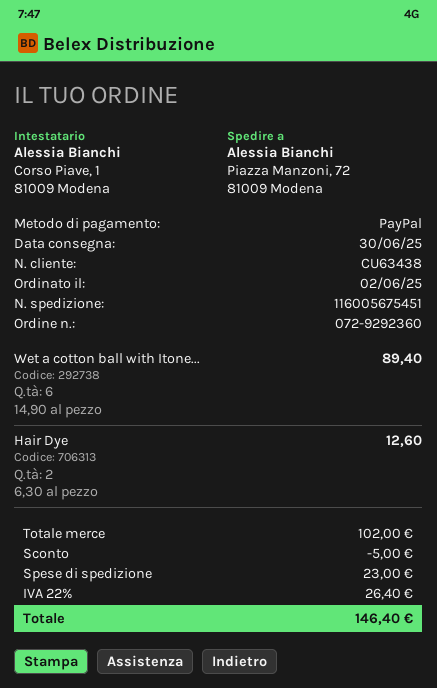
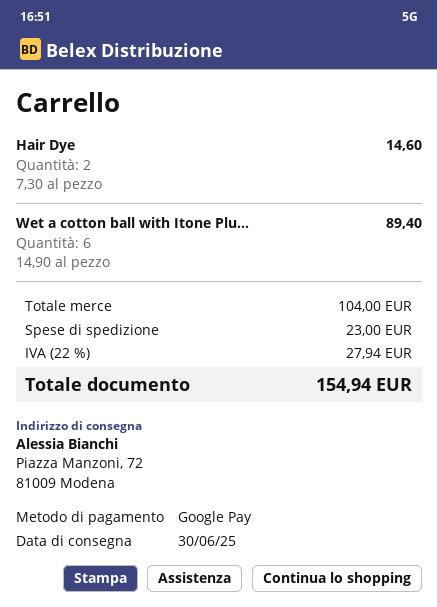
payment method: PayPal -> Google Pay
Hair Dye: 2 x 6.30 = 12.60 -> 2 x 7.30 = 14.60
subtotal: 102.00 -> 104.00
discount: 5.00 -> none
tax: 22% = 26.40 -> 22% = 27.94
total: 146.40 -> 154.94

